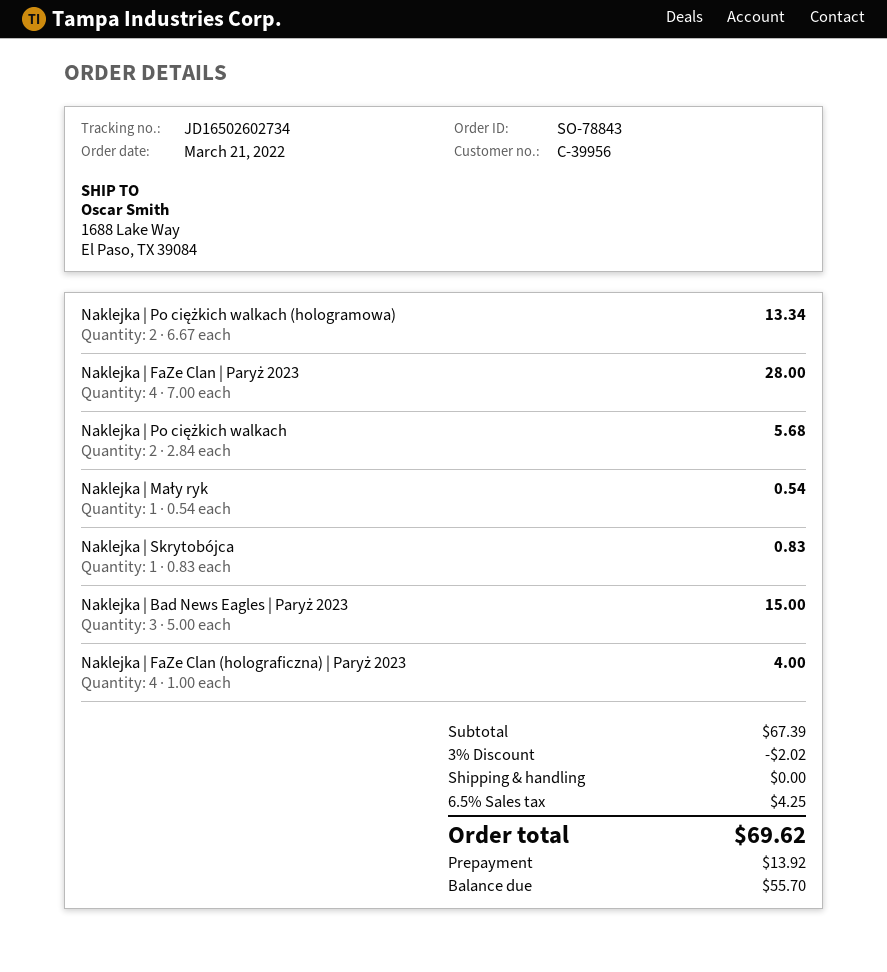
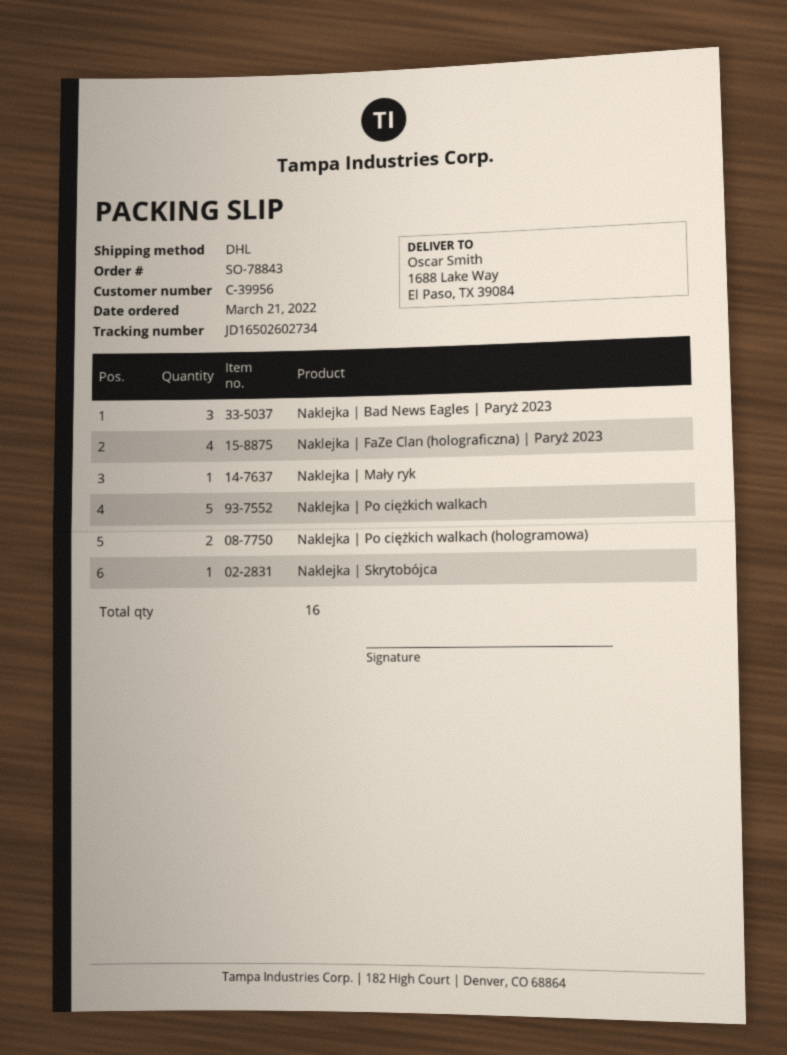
Naklejka | FaZe Clan | Paryż 2023: 4 -> none
Naklejka | Po ciężkich walkach: 2 -> 5

